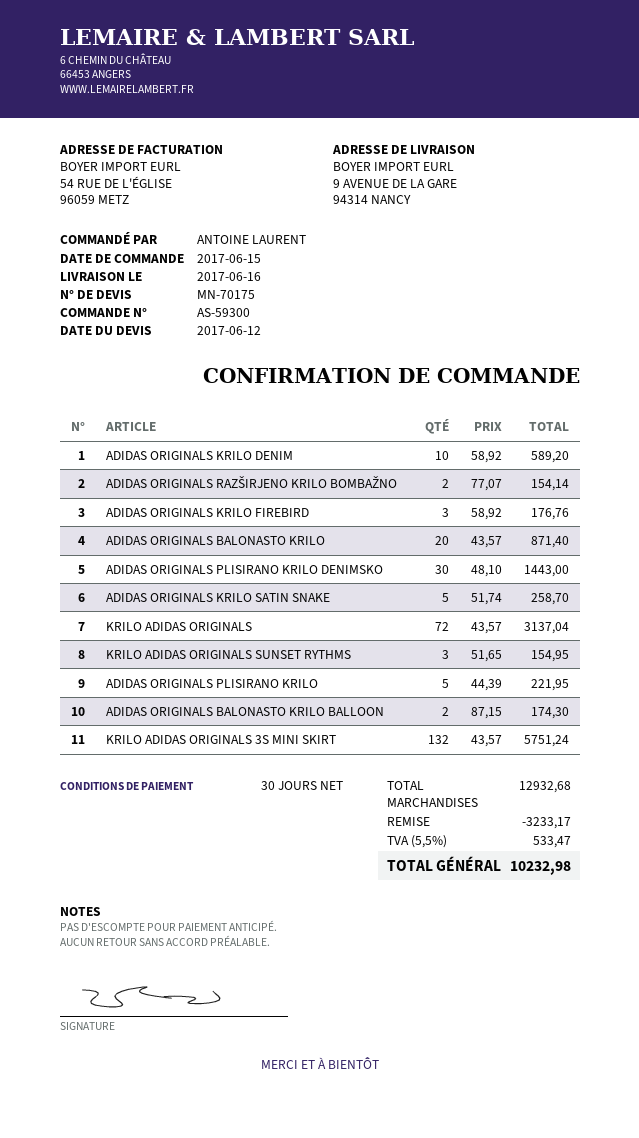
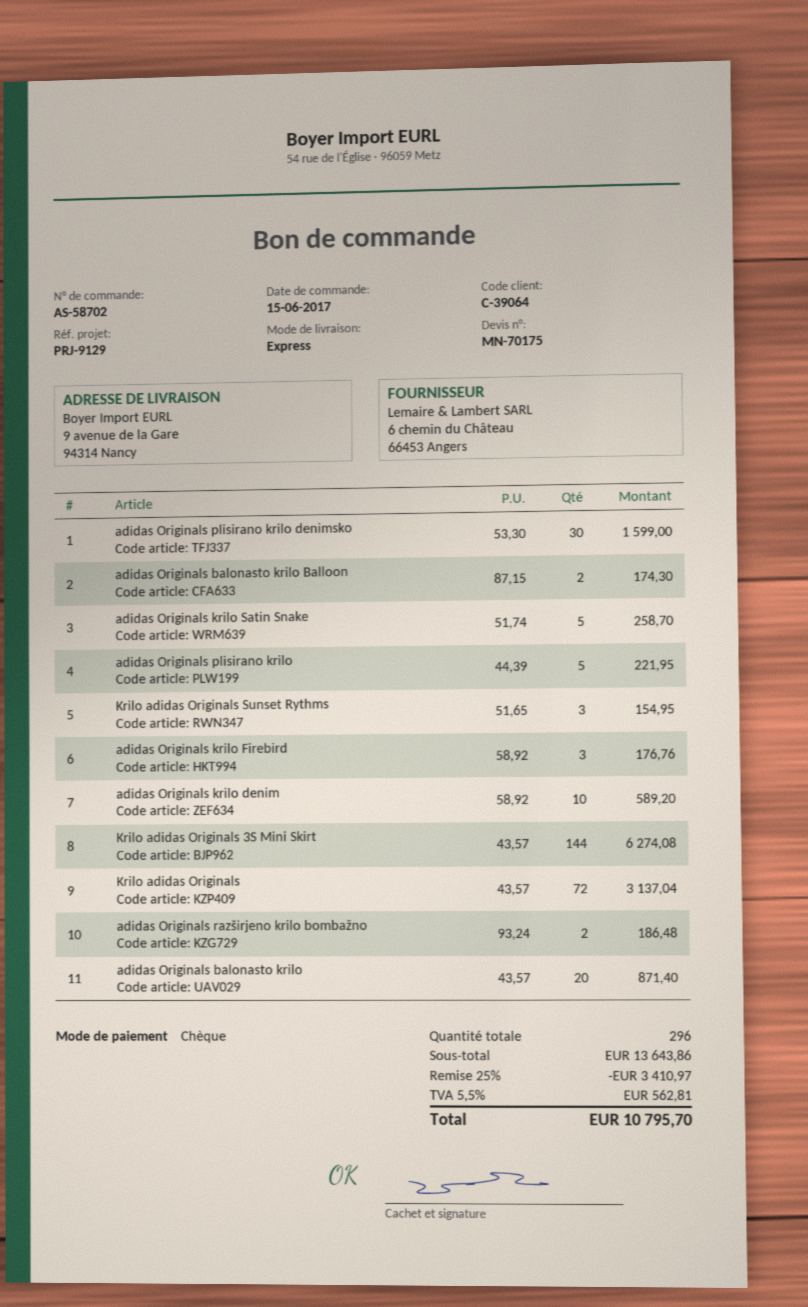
order number: AS-59300 -> AS-58702
ADIDAS ORIGINALS RAZŠIRJENO KRILO BOMBAŽNO: 2 x 77.07 = 154.14 -> 2 x 93.24 = 186.48
ADIDAS ORIGINALS PLISIRANO KRILO DENIMSKO: 30 x 48.10 = 1443.00 -> 30 x 53.30 = 1599.00
KRILO ADIDAS ORIGINALS 3S MINI SKIRT: 132 x 43.57 = 5751.24 -> 144 x 43.57 = 6274.08
subtotal: 12932.68 -> 13643.86
discount: 3233.17 -> 3410.97
tax: 5.5% = 533.47 -> 5.5% = 562.81
total: 10232.98 -> 10795.70

